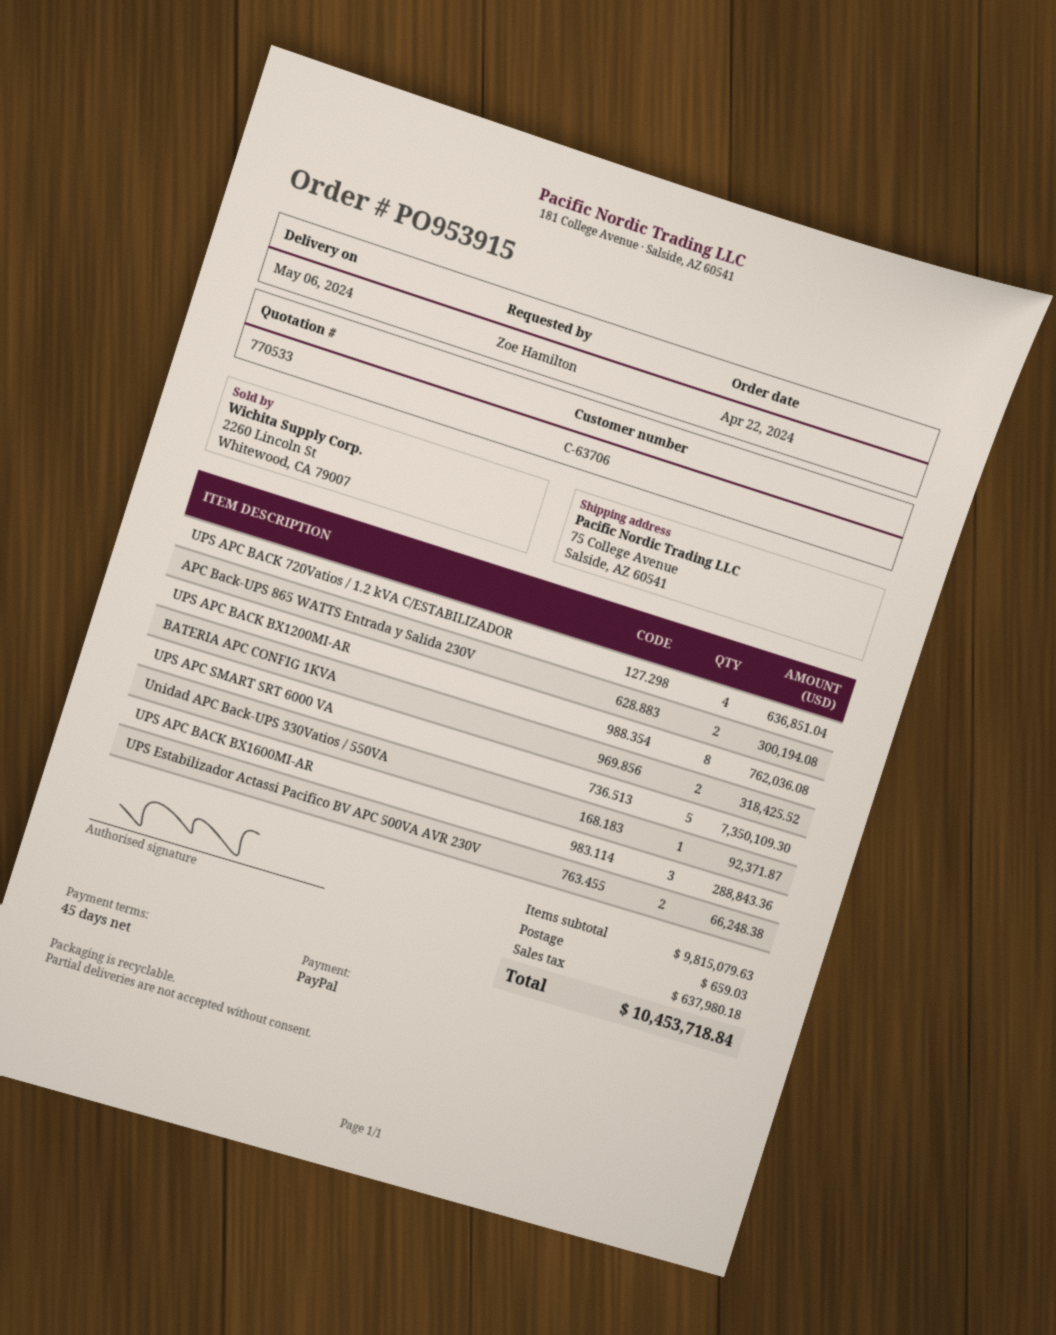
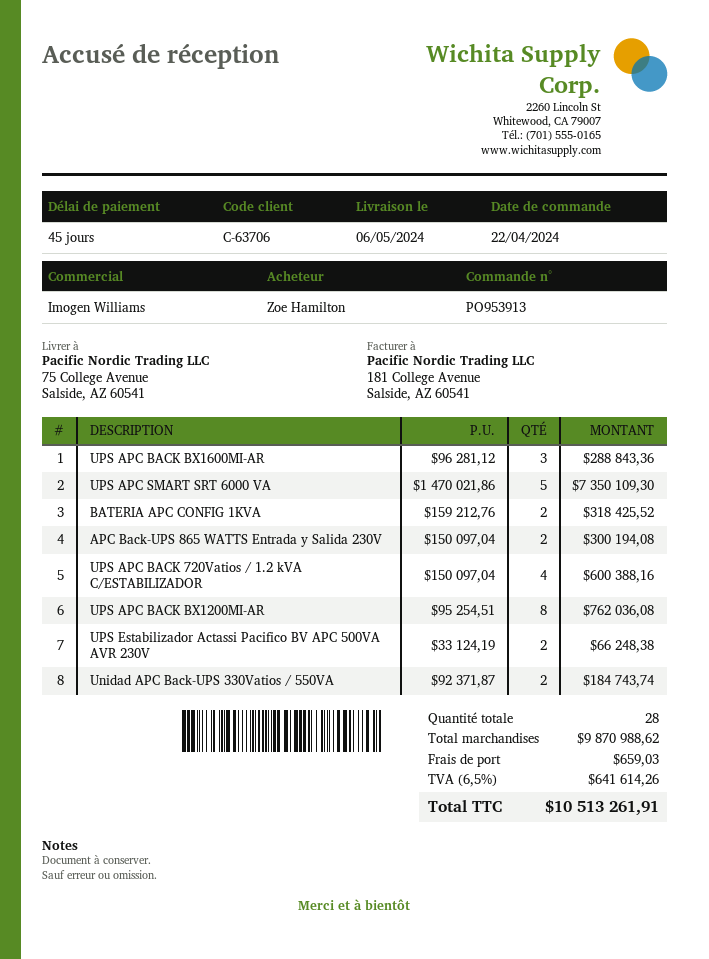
order number: PO953915 -> PO953913
UPS APC BACK 720Vatios / 1.2 kVA C/ESTABILIZADOR: 4 for 636851.04 -> 4 for 600388.16
Unidad APC Back-UPS 330Vatios / 550VA: 1 for 92371.87 -> 2 for 184743.74
subtotal: 9815079.63 -> 9870988.62
tax: 637980.18 -> 641614.26
total: 10453718.84 -> 10513261.91

